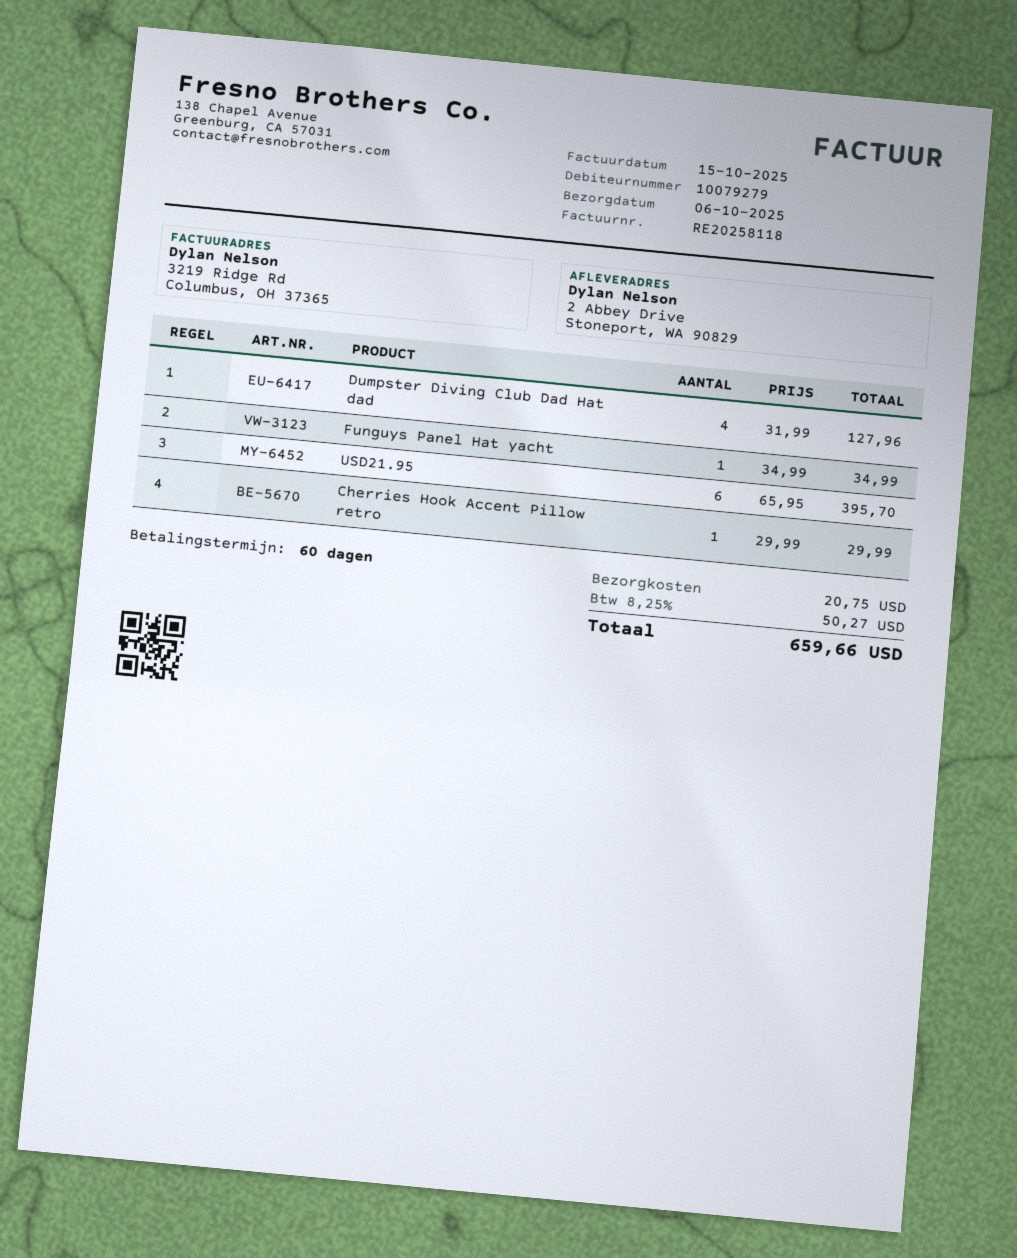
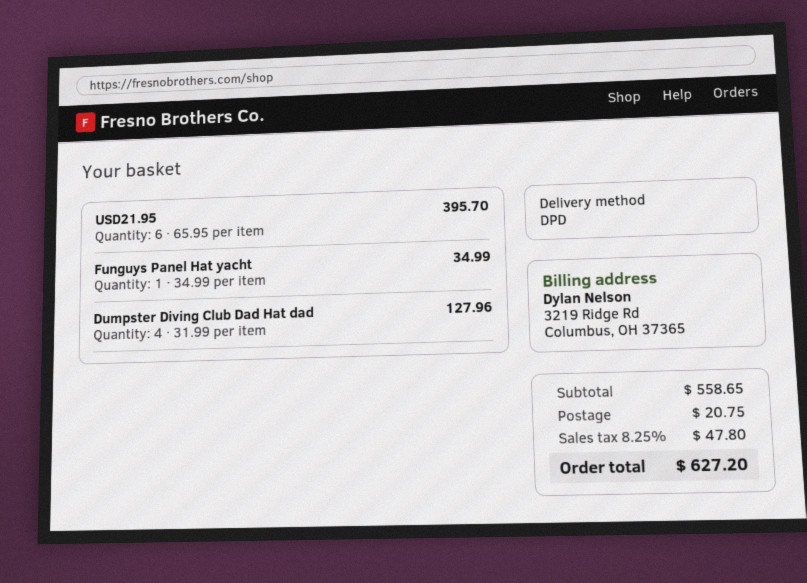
Cherries Hook Accent Pillow retro: 1 x 29.99 = 29.99 -> none
tax: 8.25% = 50.27 -> 8.25% = 47.80
total: 659.66 -> 627.20

